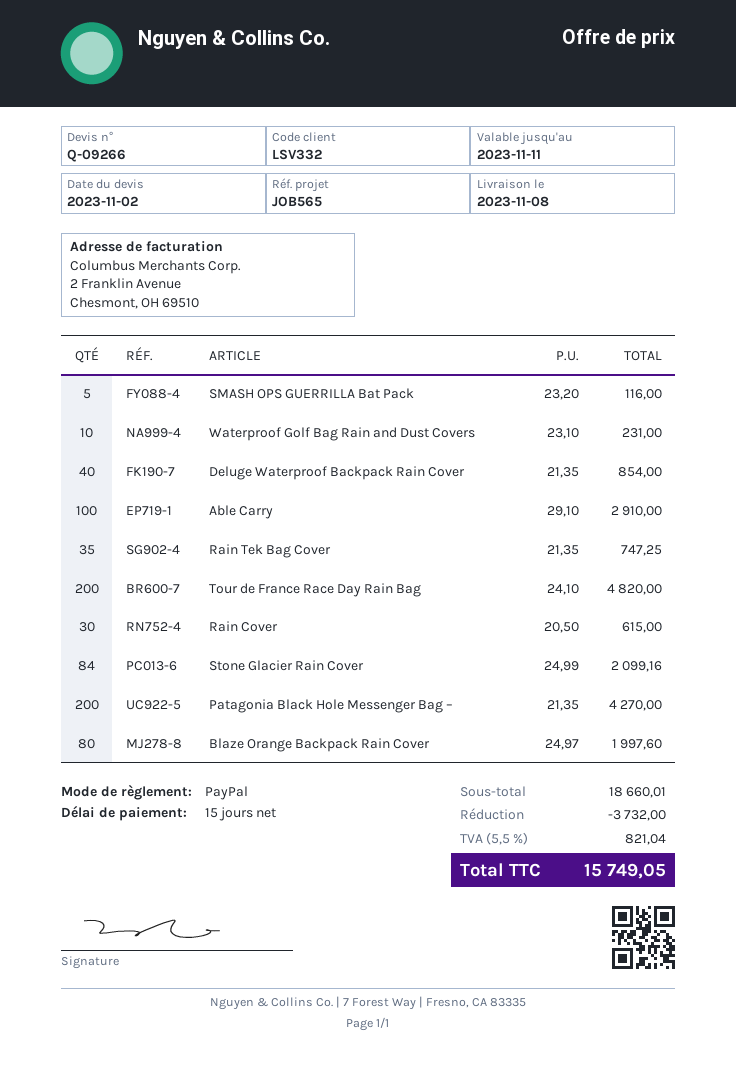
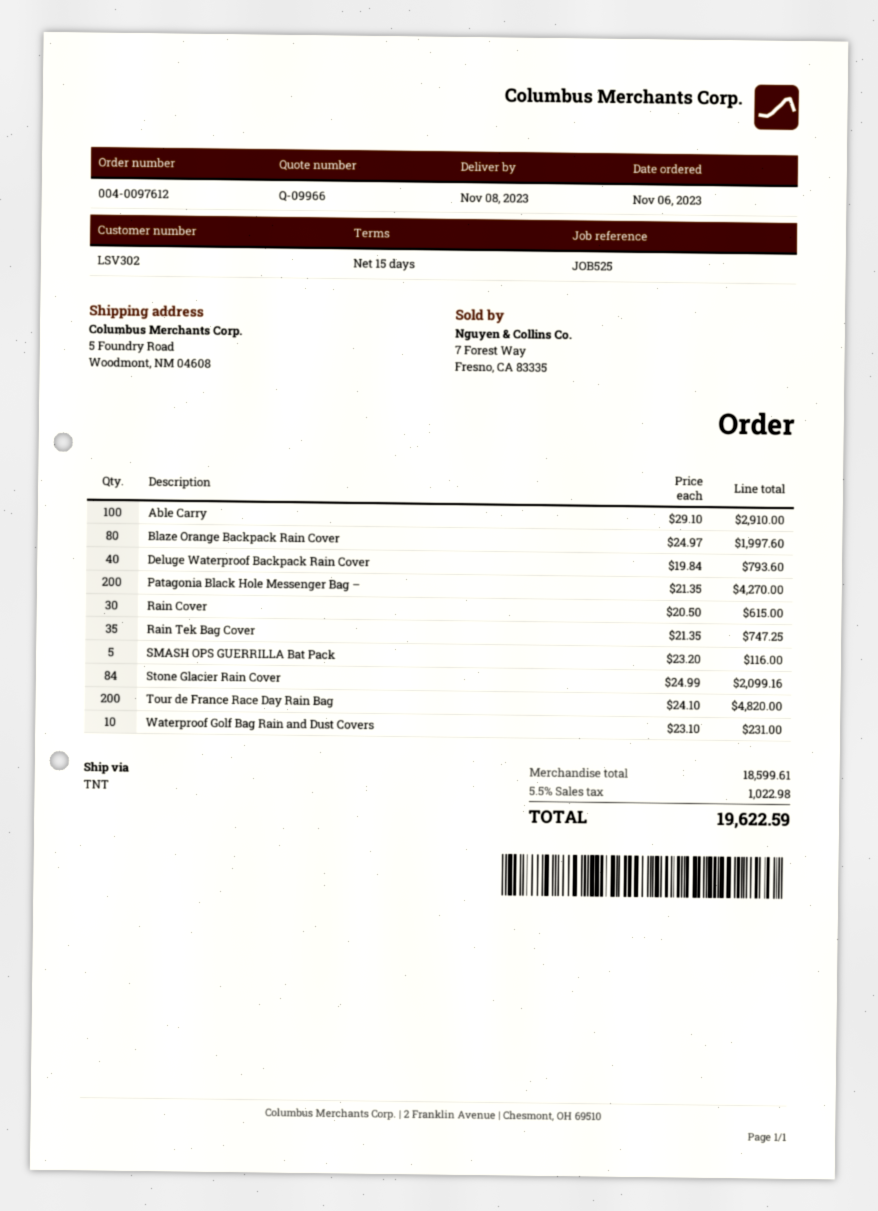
quote number: Q-09266 -> Q-09966
customer number: LSV332 -> LSV302
reference: JOB565 -> JOB525
Deluge Waterproof Backpack Rain Cover: 40 x 21.35 = 854.00 -> 40 x 19.84 = 793.60
subtotal: 18660.01 -> 18599.61
discount: 3732.00 -> none
tax: 5.5% = 821.04 -> 5.5% = 1022.98
total: 15749.05 -> 19622.59

